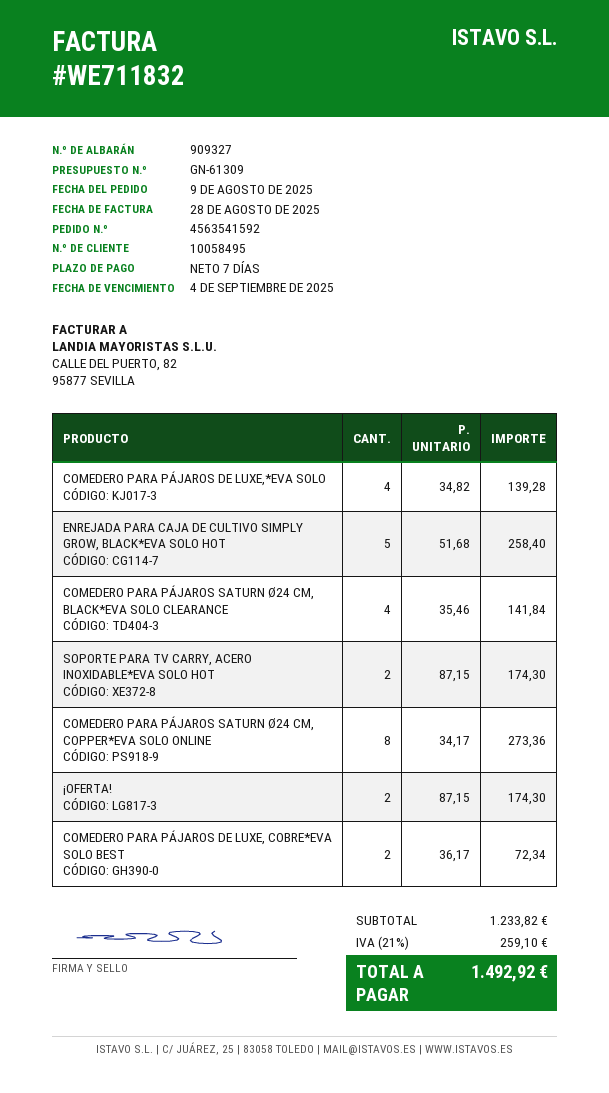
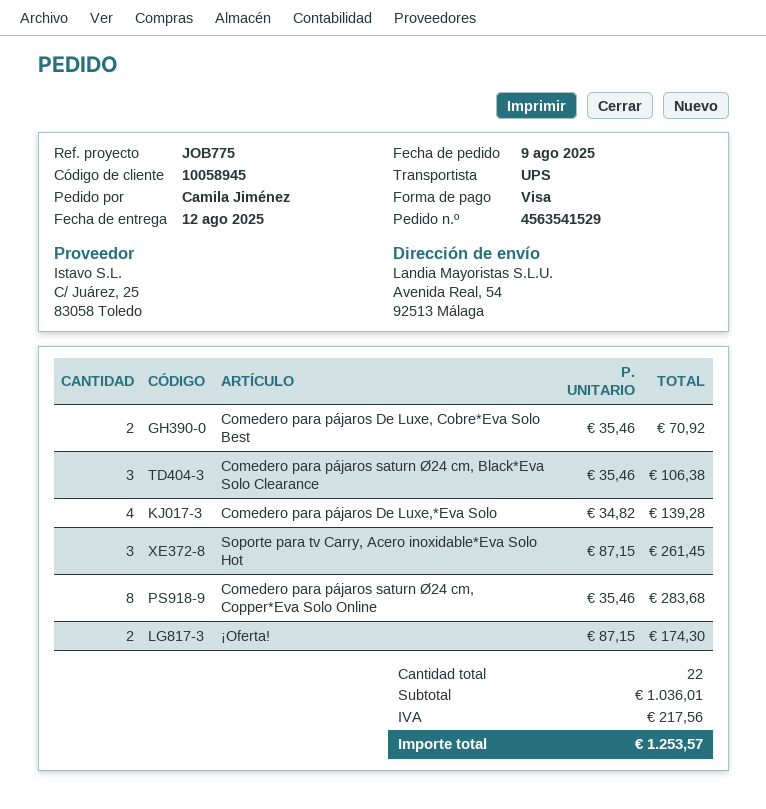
order number: 4563541592 -> 4563541529
customer number: 10058495 -> 10058945
ENREJADA PARA CAJA DE CULTIVO SIMPLY GROW, BLACK*EVA SOLO HOT: 5 x 51.68 = 258.40 -> none
COMEDERO PARA PÁJAROS SATURN Ø24 CM, BLACK*EVA SOLO CLEARANCE: 4 x 35.46 = 141.84 -> 3 x 35.46 = 106.38
SOPORTE PARA TV CARRY, ACERO INOXIDABLE*EVA SOLO HOT: 2 x 87.15 = 174.30 -> 3 x 87.15 = 261.45
COMEDERO PARA PÁJAROS SATURN Ø24 CM, COPPER*EVA SOLO ONLINE: 8 x 34.17 = 273.36 -> 8 x 35.46 = 283.68
COMEDERO PARA PÁJAROS DE LUXE, COBRE*EVA SOLO BEST: 2 x 36.17 = 72.34 -> 2 x 35.46 = 70.92
subtotal: 1233.82 -> 1036.01
tax: 259.10 -> 217.56
total: 1492.92 -> 1253.57

